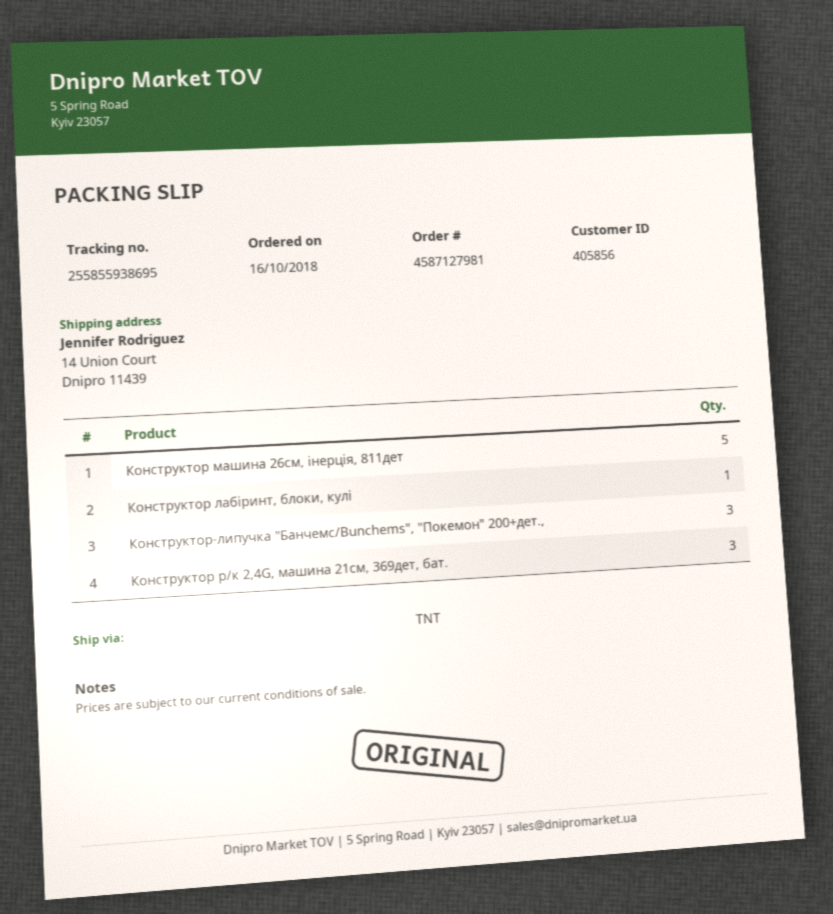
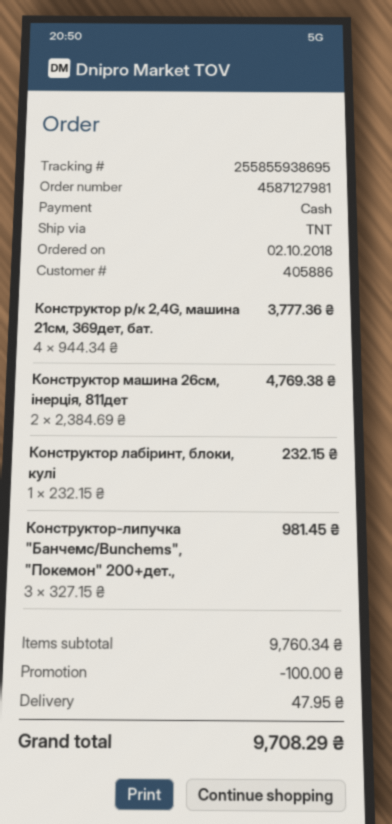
order date: 2018-10-16 -> 2018-10-02
customer number: 405856 -> 405886
Конструктор машина 26см, інерція, 811дет: 5 -> 2
Конструктор р/к 2,4G, машина 21см, 369дет, бат.: 3 -> 4

